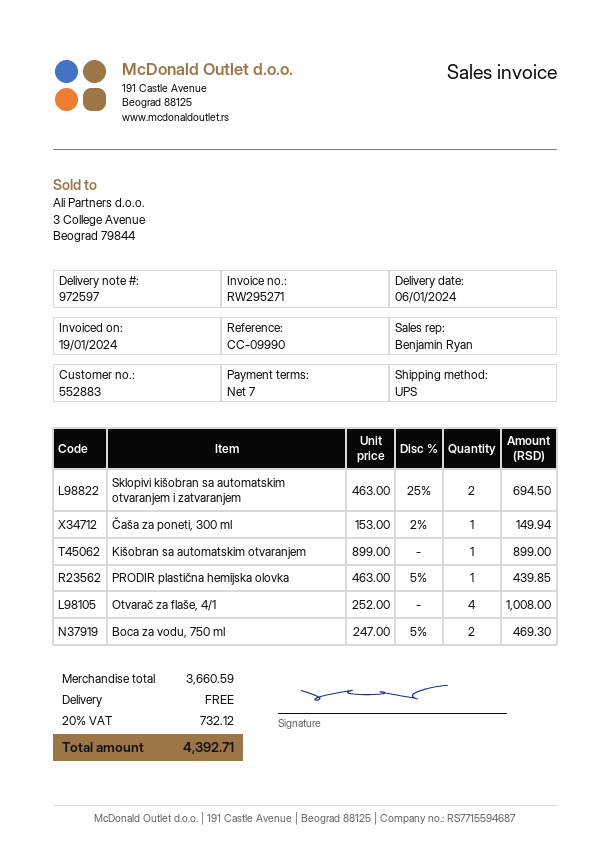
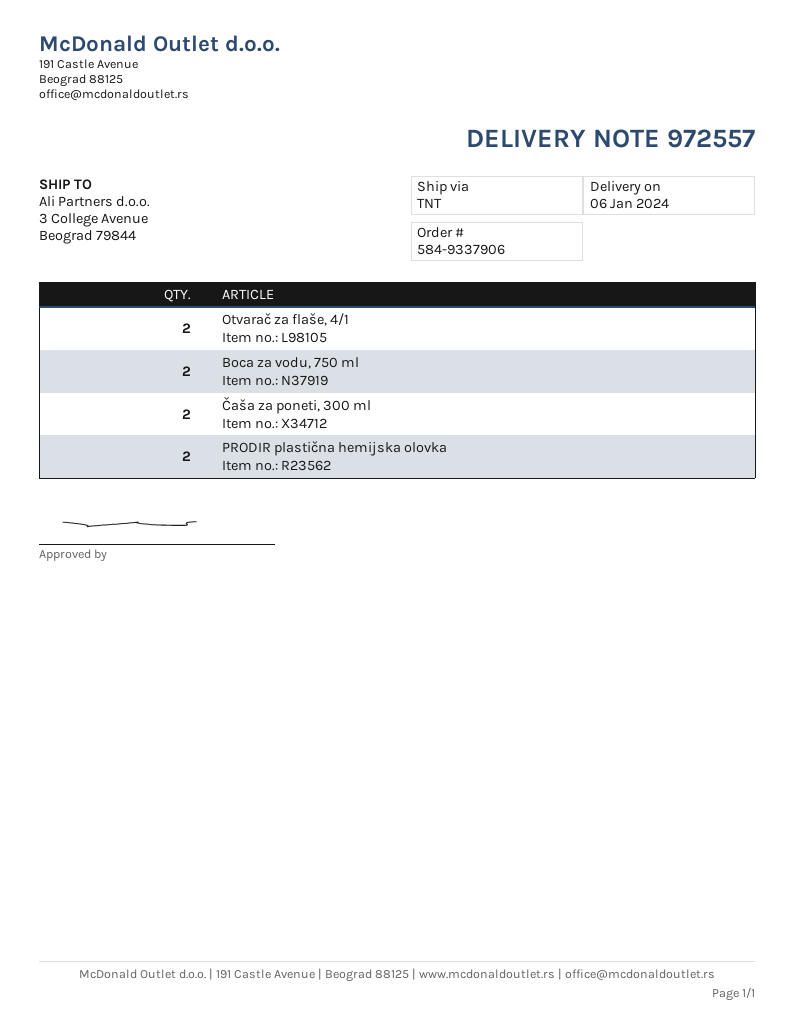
delivery note number: 972597 -> 972557
shipping method: UPS -> TNT
Sklopivi kišobran sa automatskim otvaranjem i zatvaranjem: 2 -> none
Čaša za poneti, 300 ml: 1 -> 2
Kišobran sa automatskim otvaranjem: 1 -> none
PRODIR plastična hemijska olovka: 1 -> 2
Otvarač za flaše, 4/1: 4 -> 2

